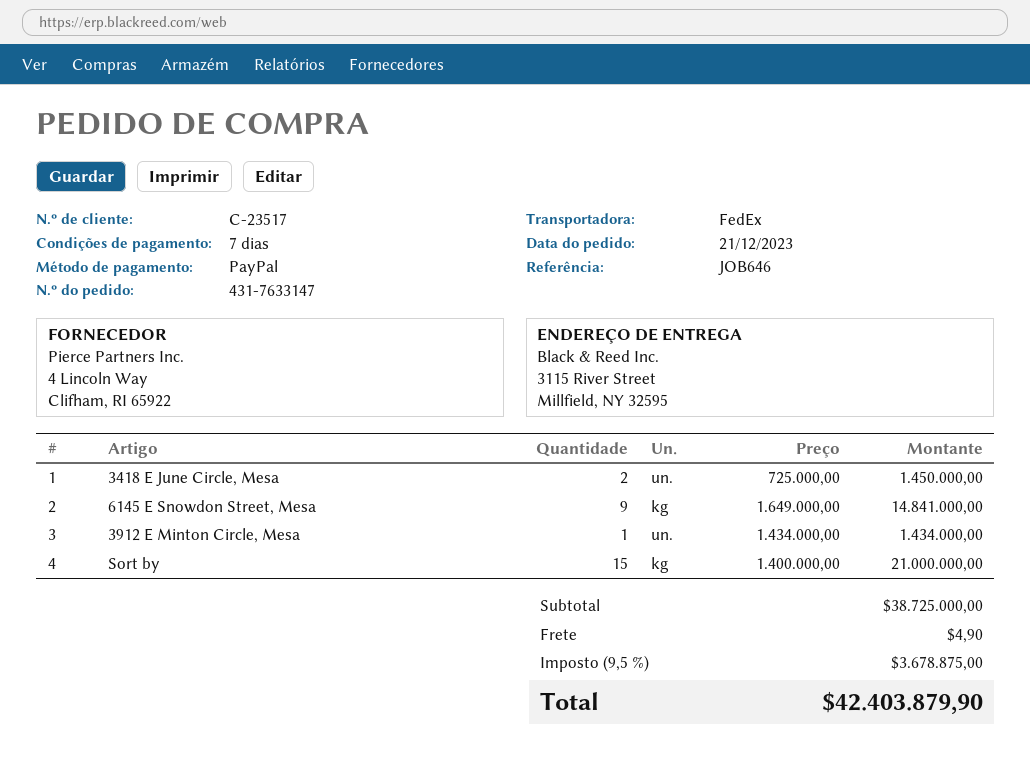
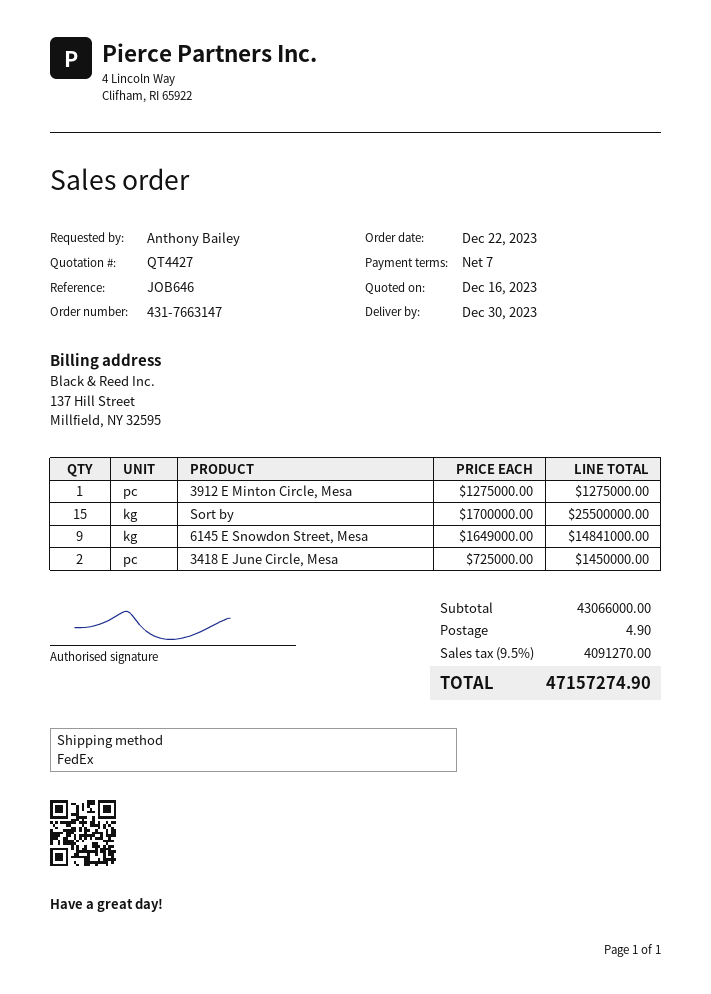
order number: 431-7633147 -> 431-7663147
order date: 2023-12-21 -> 2023-12-22
3912 E Minton Circle, Mesa: 1 x 1434000.00 = 1434000.00 -> 1 x 1275000.00 = 1275000.00
Sort by: 15 x 1400000.00 = 21000000.00 -> 15 x 1700000.00 = 25500000.00
subtotal: 38725000.00 -> 43066000.00
tax: 9.5% = 3678875.00 -> 9.5% = 4091270.00
total: 42403879.90 -> 47157274.90

